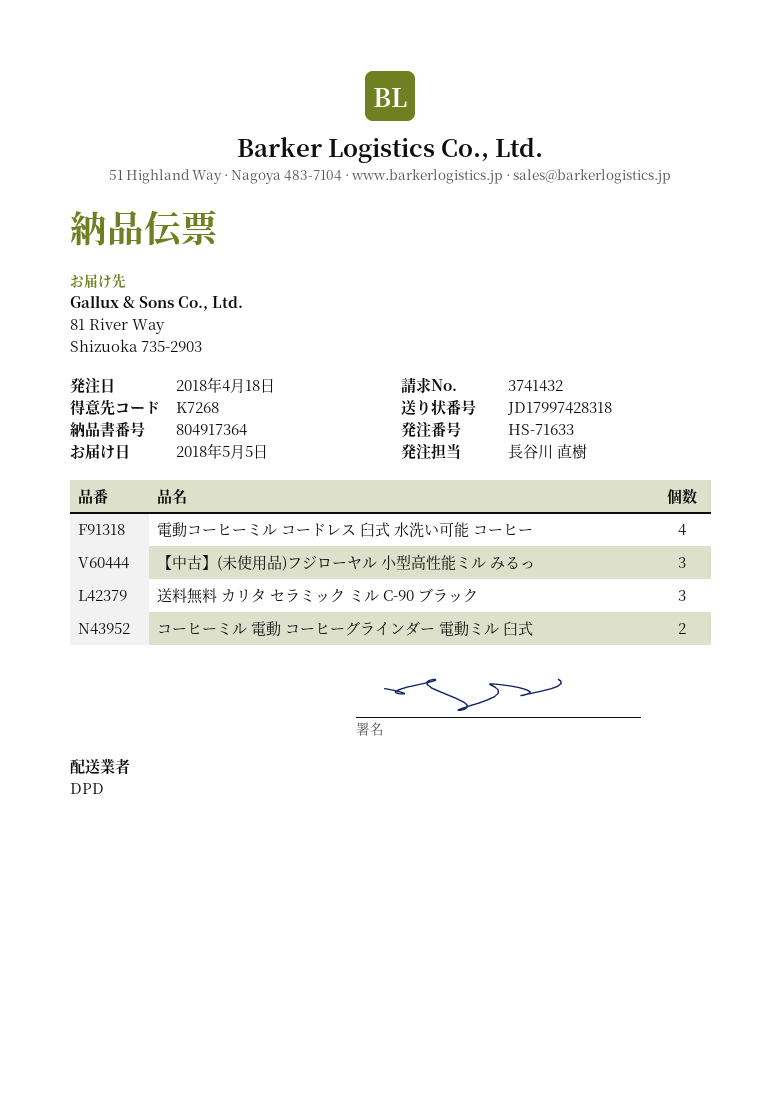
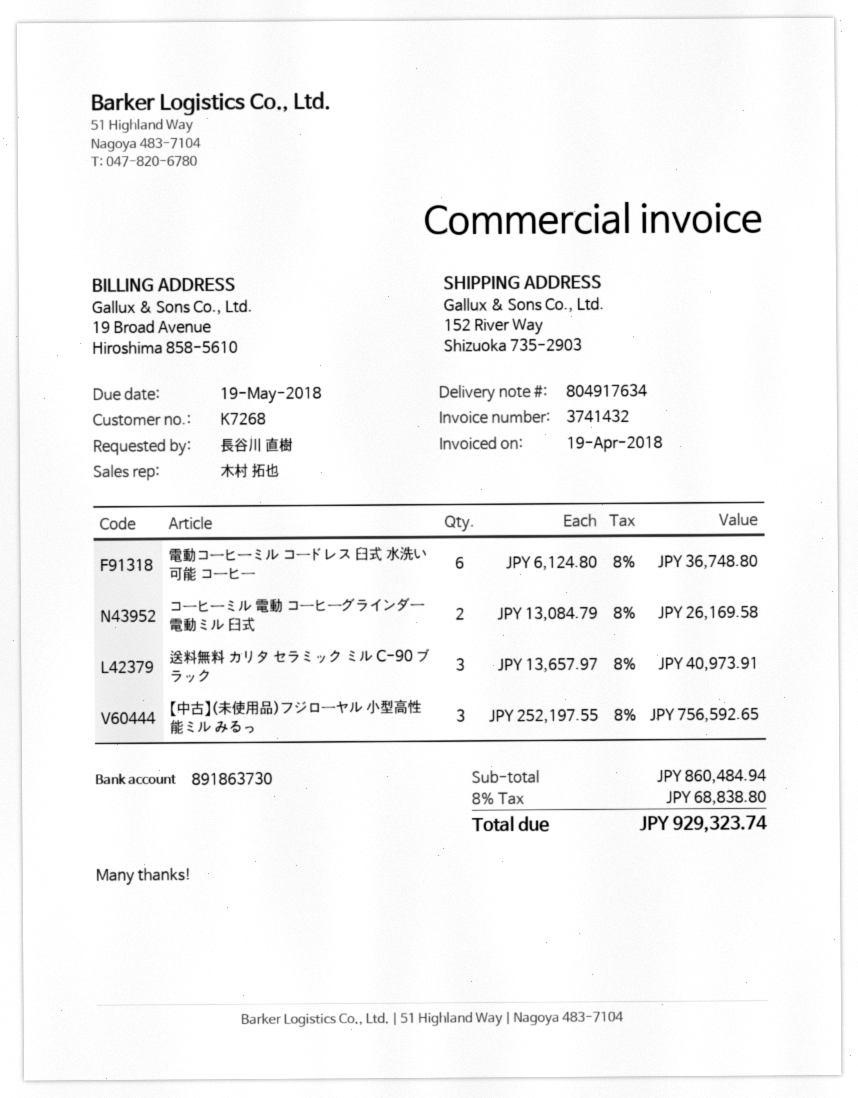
delivery note number: 804917364 -> 804917634
ship to: 81 River Way, Shizuoka 735-2903 -> 152 River Way, Shizuoka 735-2903
電動コーヒーミル コードレス 臼式 水洗い可能 コーヒー: 4 -> 6

